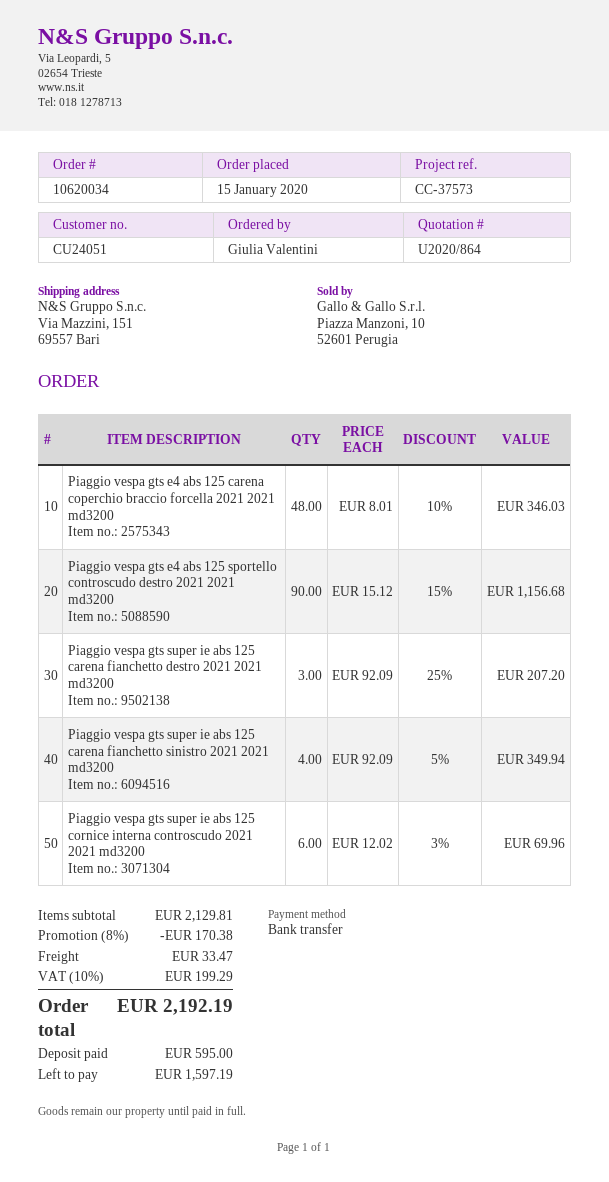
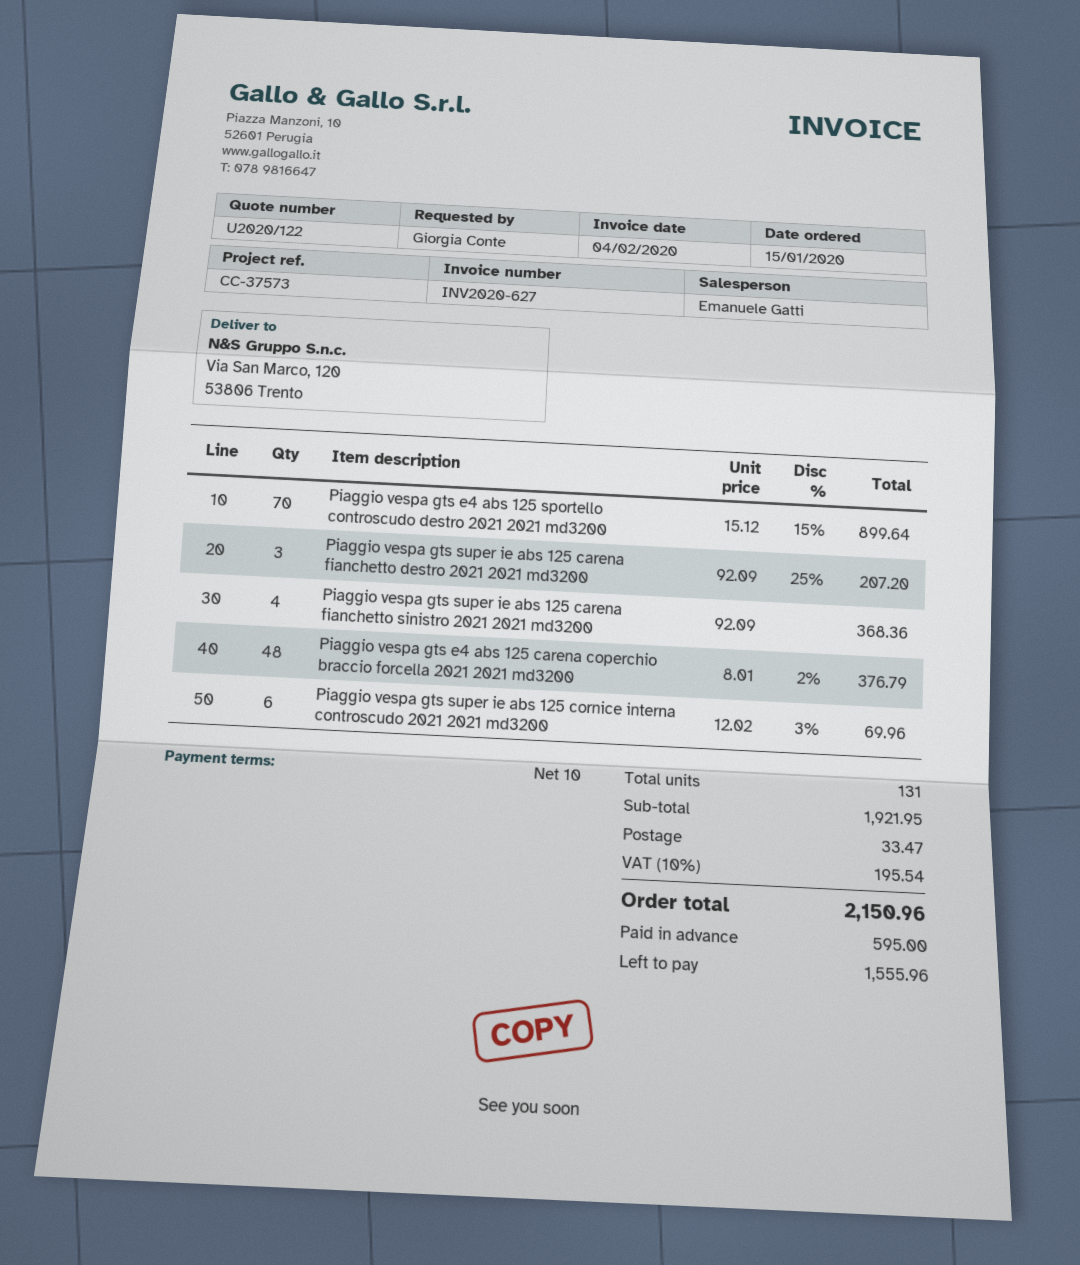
quote number: U2020/864 -> U2020/122
ordered by: Giulia Valentini -> Giorgia Conte
ship to: Via Mazzini, 151, 69557 Bari -> Via San Marco, 120, 53806 Trento
Piaggio vespa gts e4 abs 125 carena coperchio braccio forcella 2021 2021 md3200: 48 x 8.01 - 10% = 346.03 -> 48 x 8.01 - 2% = 376.79
Piaggio vespa gts e4 abs 125 sportello controscudo destro 2021 2021 md3200: 90 x 15.12 - 15% = 1156.68 -> 70 x 15.12 - 15% = 899.64
Piaggio vespa gts super ie abs 125 carena fianchetto sinistro 2021 2021 md3200: 4 x 92.09 - 5% = 349.94 -> 4 x 92.09 = 368.36
subtotal: 2129.81 -> 1921.95
discount: 8% = 170.38 -> none
tax: 10% = 199.29 -> 10% = 195.54
total: 2192.19 -> 2150.96
balance: 1597.19 -> 1555.96

